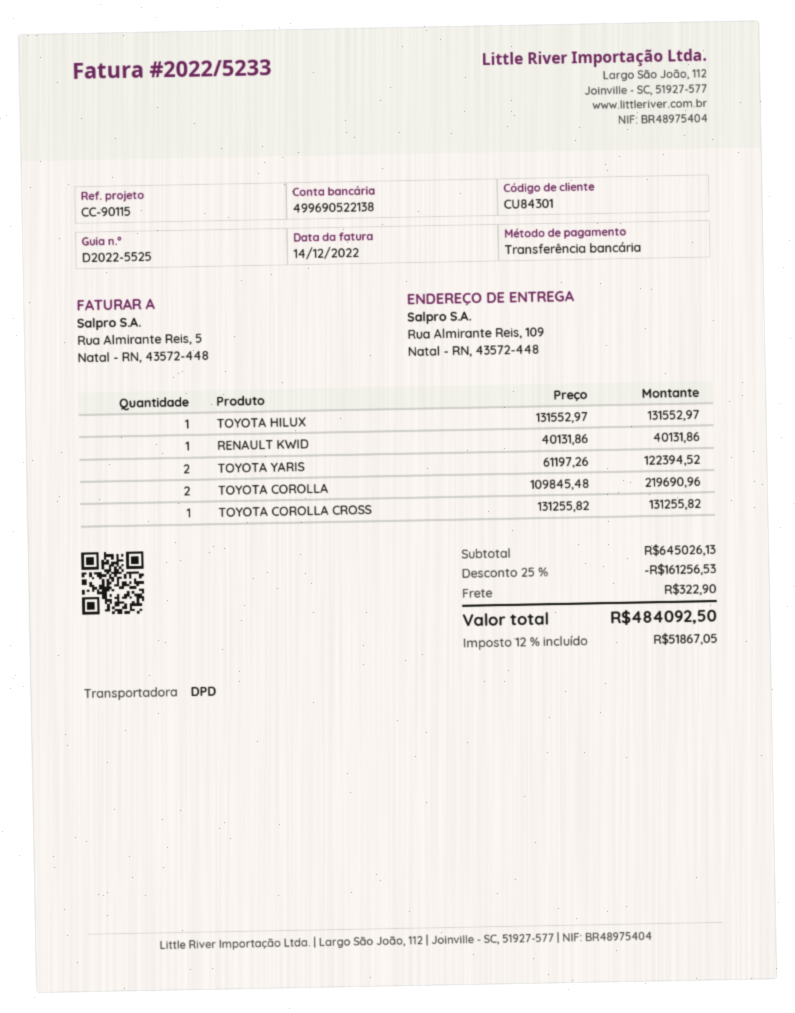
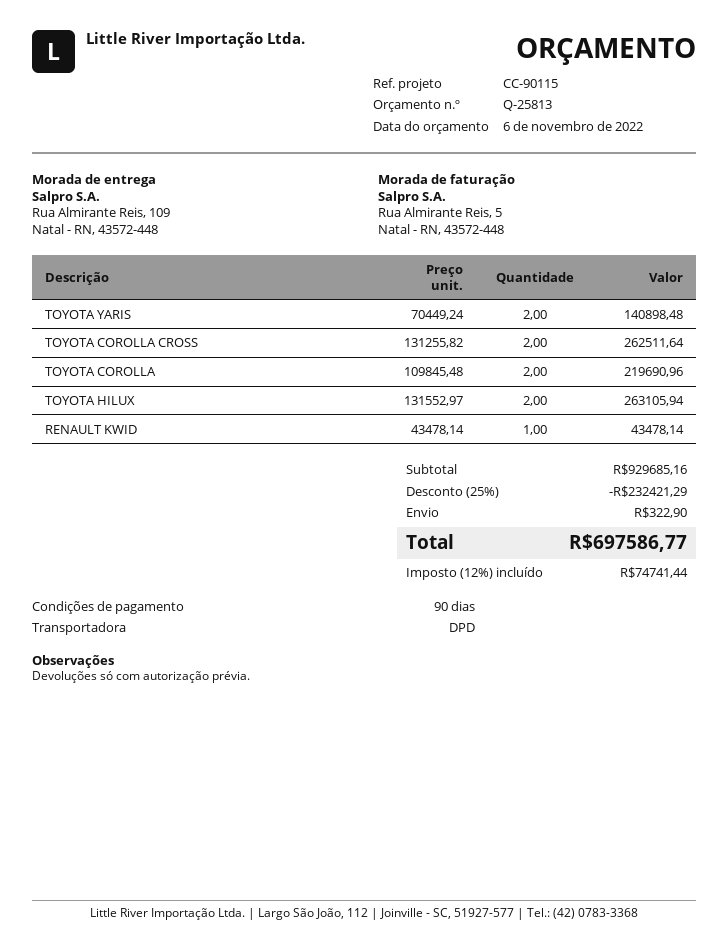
TOYOTA HILUX: 1 x 131552.97 = 131552.97 -> 2 x 131552.97 = 263105.94
RENAULT KWID: 1 x 40131.86 = 40131.86 -> 1 x 43478.14 = 43478.14
TOYOTA YARIS: 2 x 61197.26 = 122394.52 -> 2 x 70449.24 = 140898.48
TOYOTA COROLLA CROSS: 1 x 131255.82 = 131255.82 -> 2 x 131255.82 = 262511.64
subtotal: 645026.13 -> 929685.16
discount: 25% = 161256.53 -> 25% = 232421.29
tax: 12% = 51867.05 -> 12% = 74741.44
total: 484092.50 -> 697586.77

